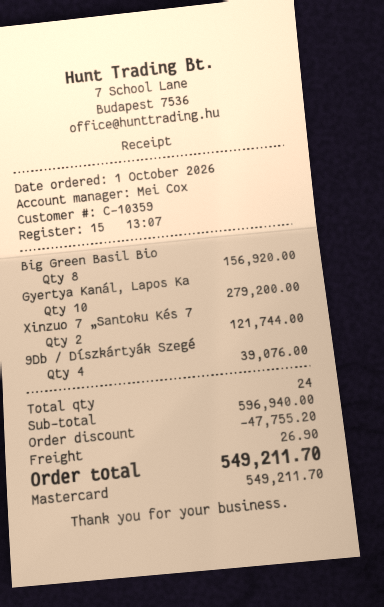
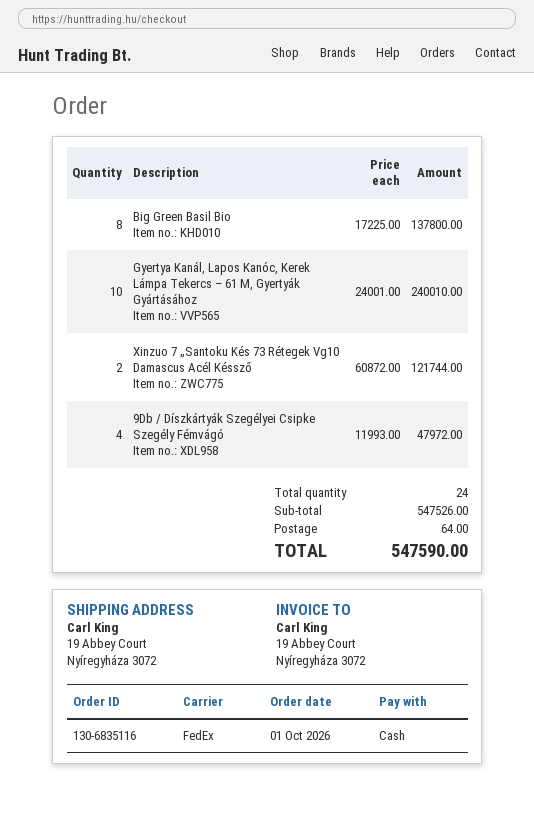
payment method: Mastercard -> cash
Big Green Basil Bio: 8 for 156920.00 -> 8 for 137800.00
Gyertya Kanál, Lapos Ka: 10 for 279200.00 -> 10 for 240010.00
9Db / Díszkártyák Szegé: 4 for 39076.00 -> 4 for 47972.00
subtotal: 596940.00 -> 547526.00
discount: 47755.20 -> none
shipping: 26.90 -> 64.00
total: 549211.70 -> 547590.00

